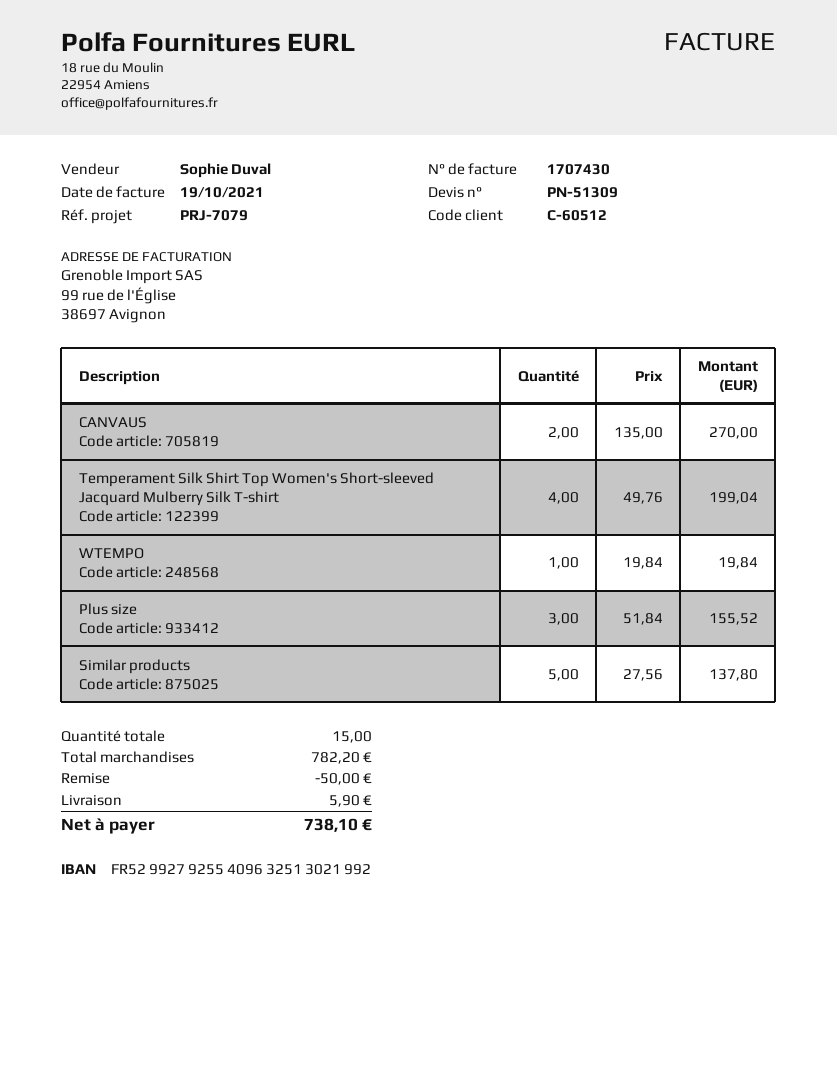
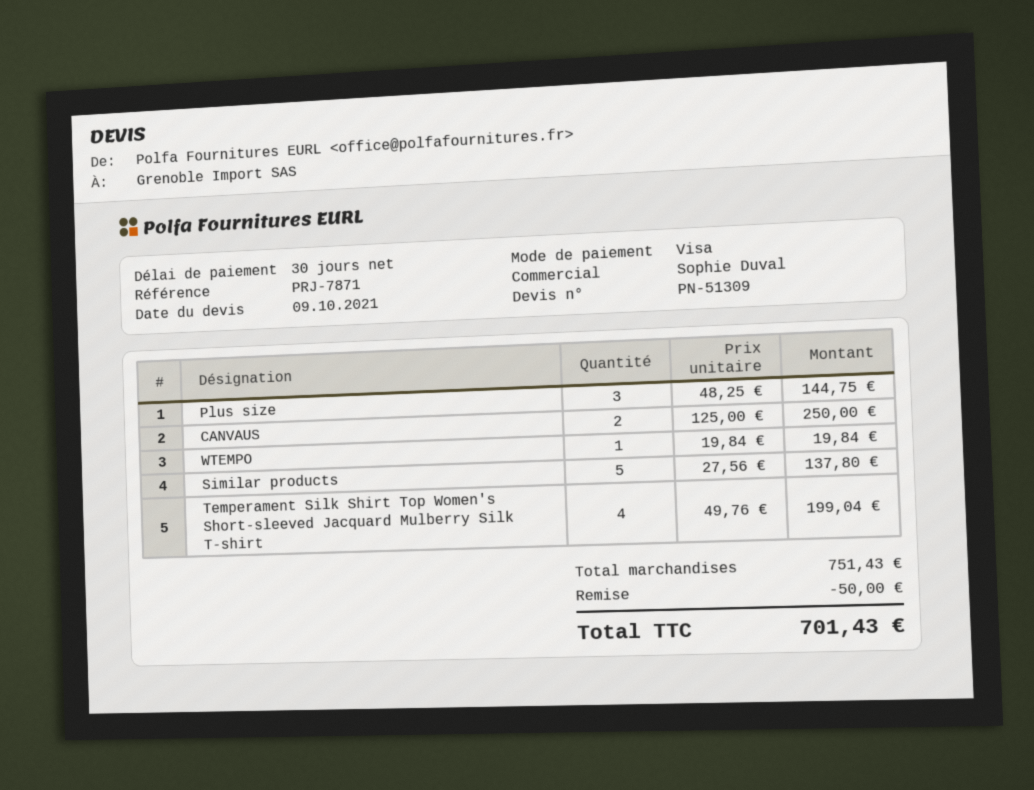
reference: PRJ-7079 -> PRJ-7871
CANVAUS: 2 x 135.00 = 270.00 -> 2 x 125.00 = 250.00
Plus size: 3 x 51.84 = 155.52 -> 3 x 48.25 = 144.75
subtotal: 782.20 -> 751.43
shipping: 5.90 -> none
total: 738.10 -> 701.43

